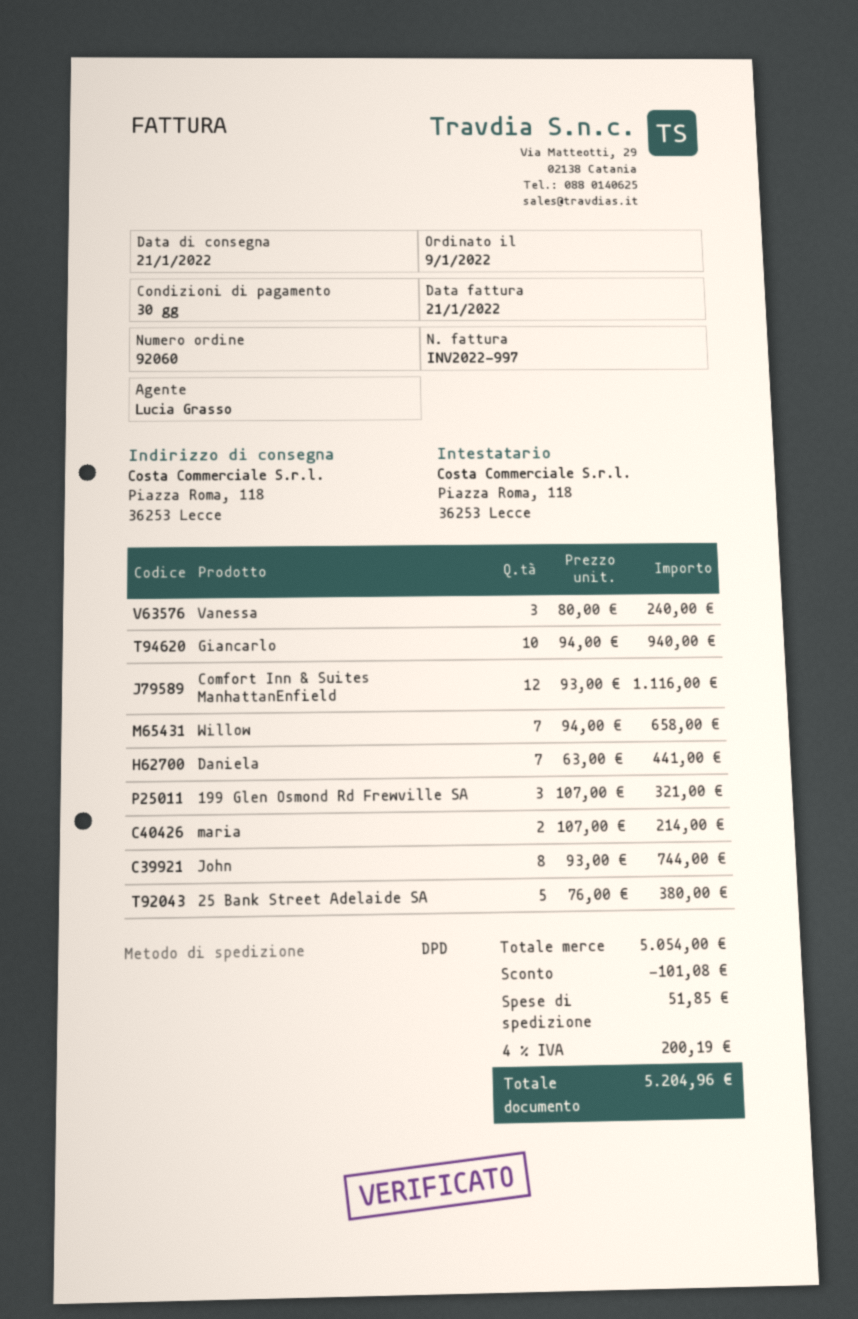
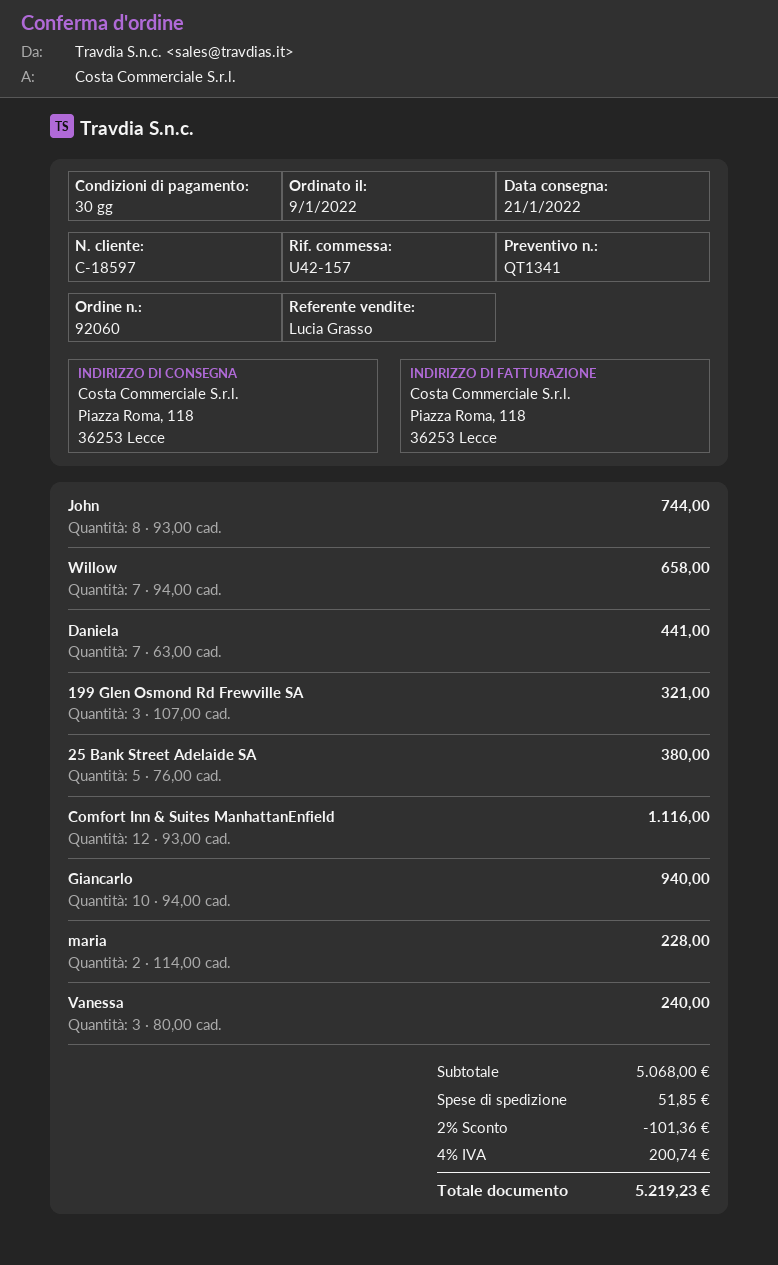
maria: 2 x 107.00 = 214.00 -> 2 x 114.00 = 228.00
subtotal: 5054.00 -> 5068.00
discount: 101.08 -> 101.36
tax: 4% = 200.19 -> 4% = 200.74
total: 5204.96 -> 5219.23

